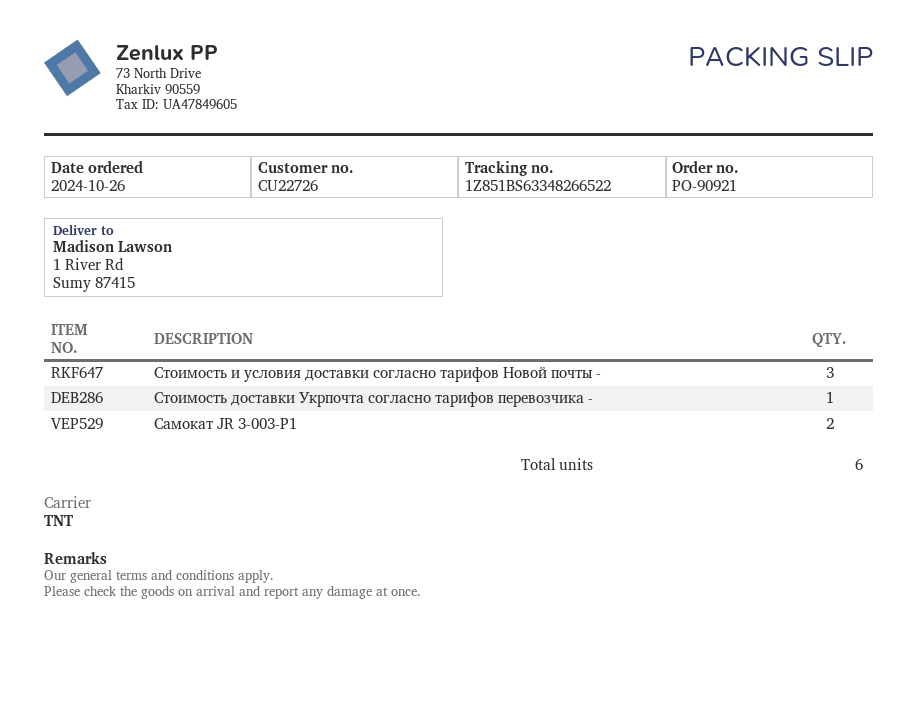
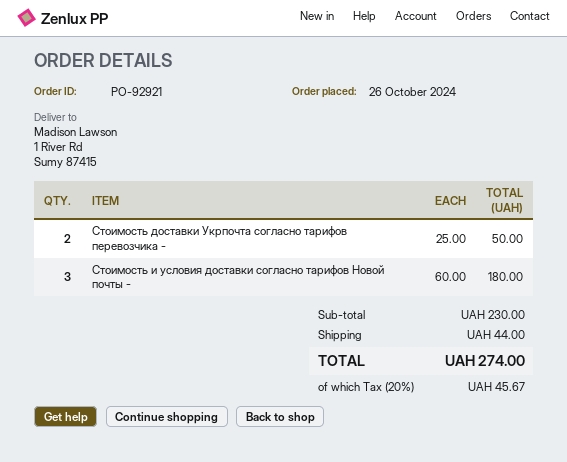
order number: PO-90921 -> PO-92921
Стоимость доставки Укрпочта согласно тарифов перевозчика -: 1 -> 2
Самокат JR 3-003-P1: 2 -> none

